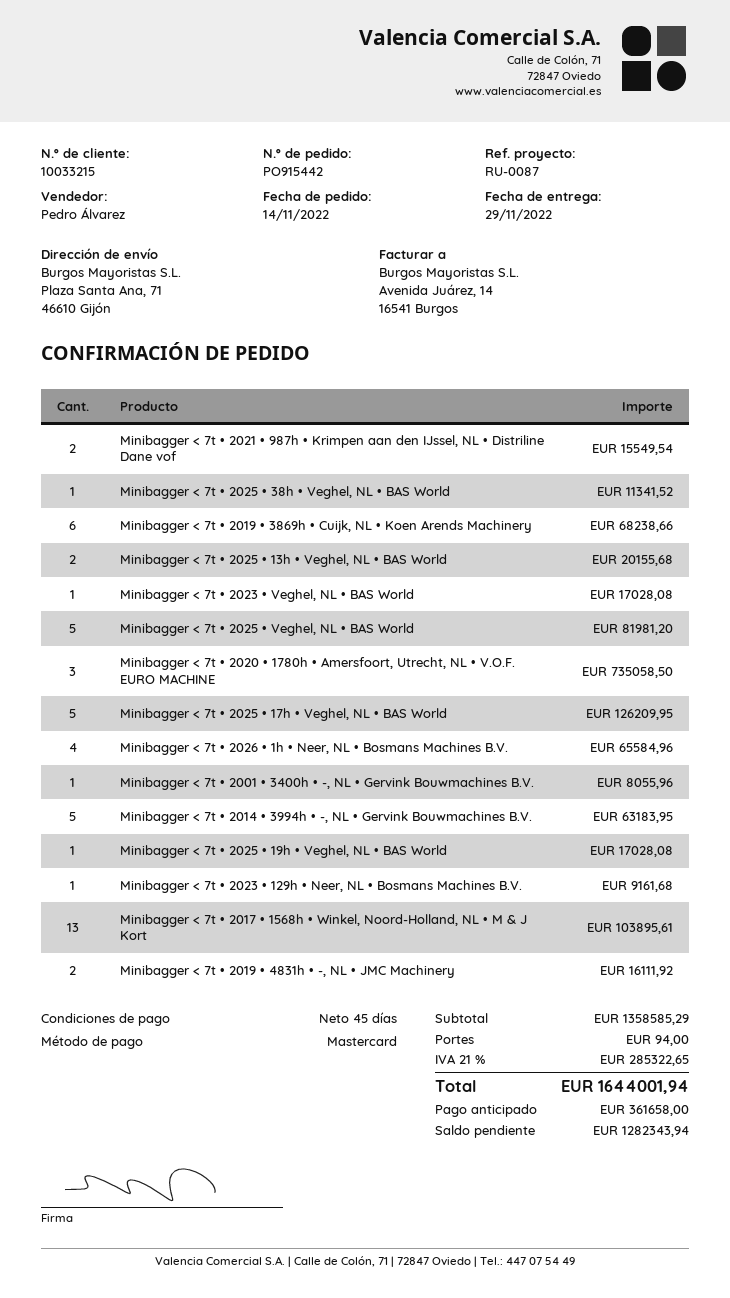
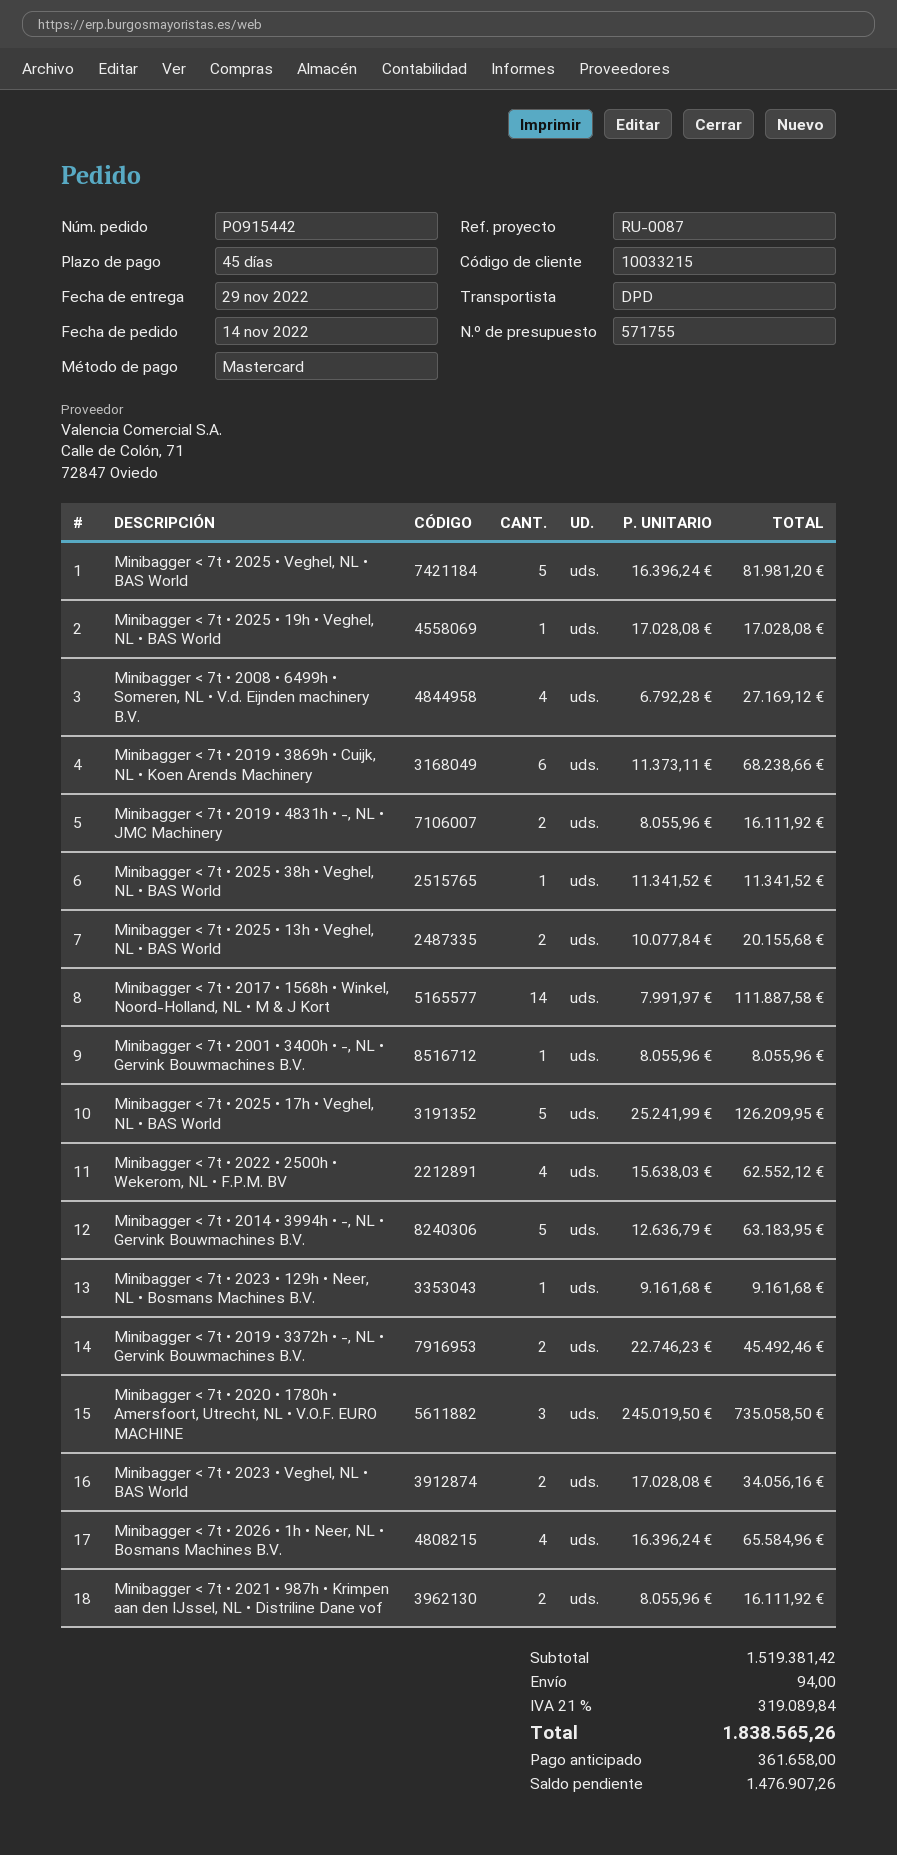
Minibagger < 7t • 2021 • 987h • Krimpen aan den IJssel, NL • Distriline Dane vof: 2 for 15549.54 -> 2 for 16111.92
Minibagger < 7t • 2023 • Veghel, NL • BAS World: 1 for 17028.08 -> 2 for 34056.16
Minibagger < 7t • 2017 • 1568h • Winkel, Noord-Holland, NL • M & J Kort: 13 for 103895.61 -> 14 for 111887.58
Minibagger < 7t • 2008 • 6499h • Someren, NL • V.d. Eijnden machinery B.V.: none -> 4 for 27169.12
Minibagger < 7t • 2022 • 2500h • Wekerom, NL • F.P.M. BV: none -> 4 for 62552.12
Minibagger < 7t • 2019 • 3372h • -, NL • Gervink Bouwmachines B.V.: none -> 2 for 45492.46
subtotal: 1358585.29 -> 1519381.42
tax: 21% = 285322.65 -> 21% = 319089.84
total: 1644001.94 -> 1838565.26
balance: 1282343.94 -> 1476907.26

